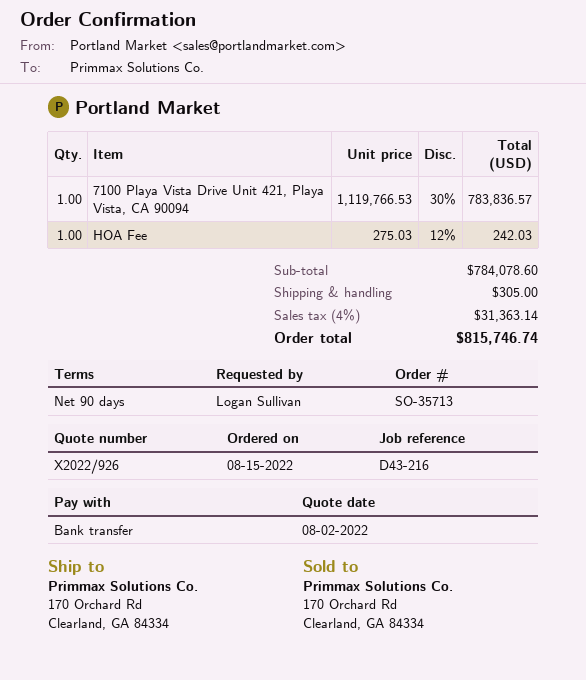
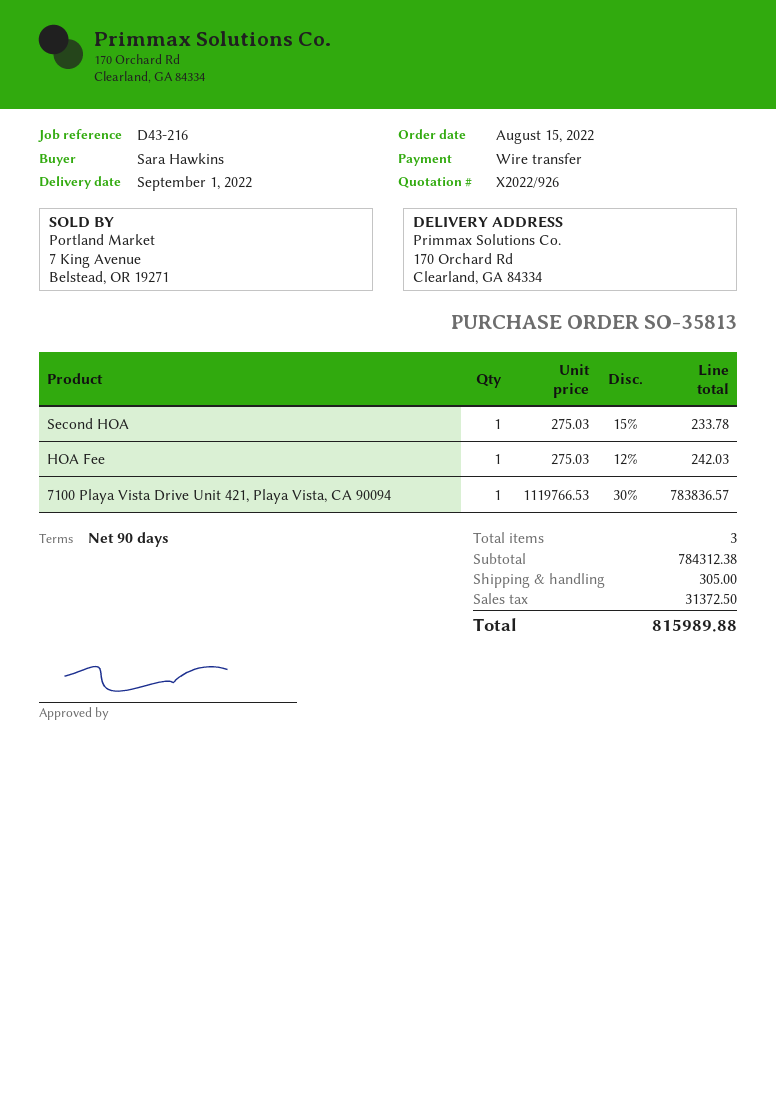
order number: SO-35713 -> SO-35813
ordered by: Logan Sullivan -> Sara Hawkins
Second HOA: none -> 1 x 275.03 - 15% = 233.78
subtotal: 784078.60 -> 784312.38
tax: 31363.14 -> 31372.50
total: 815746.74 -> 815989.88

